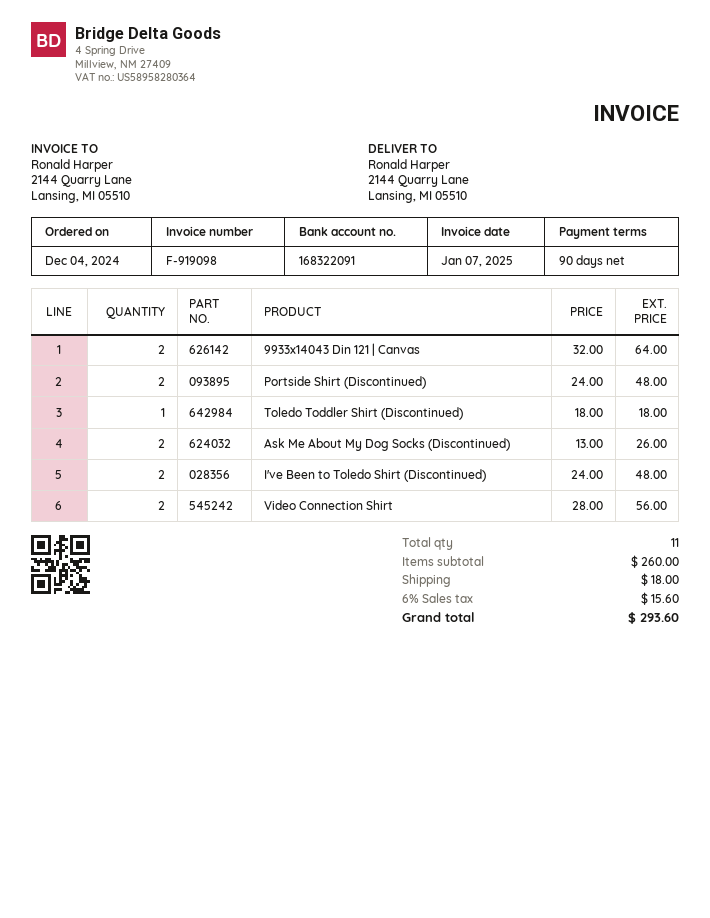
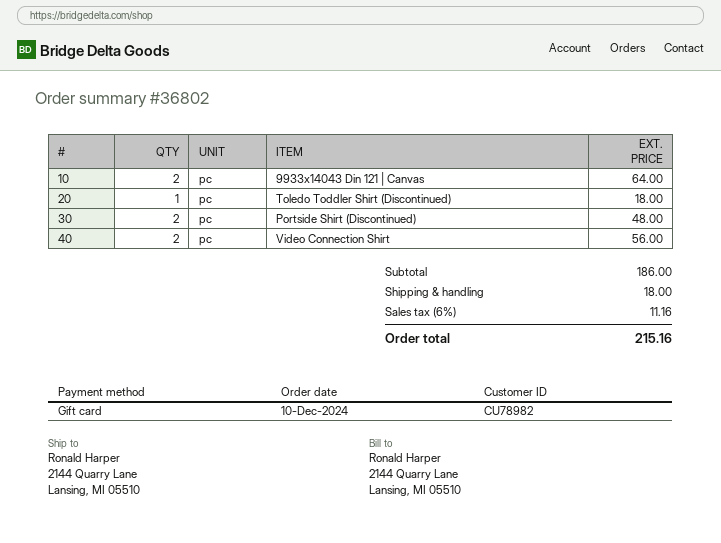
order date: 2024-12-04 -> 2024-12-10
Ask Me About My Dog Socks (Discontinued): 2 for 26.00 -> none
I've Been to Toledo Shirt (Discontinued): 2 for 48.00 -> none
subtotal: 260.00 -> 186.00
tax: 6% = 15.60 -> 6% = 11.16
total: 293.60 -> 215.16

